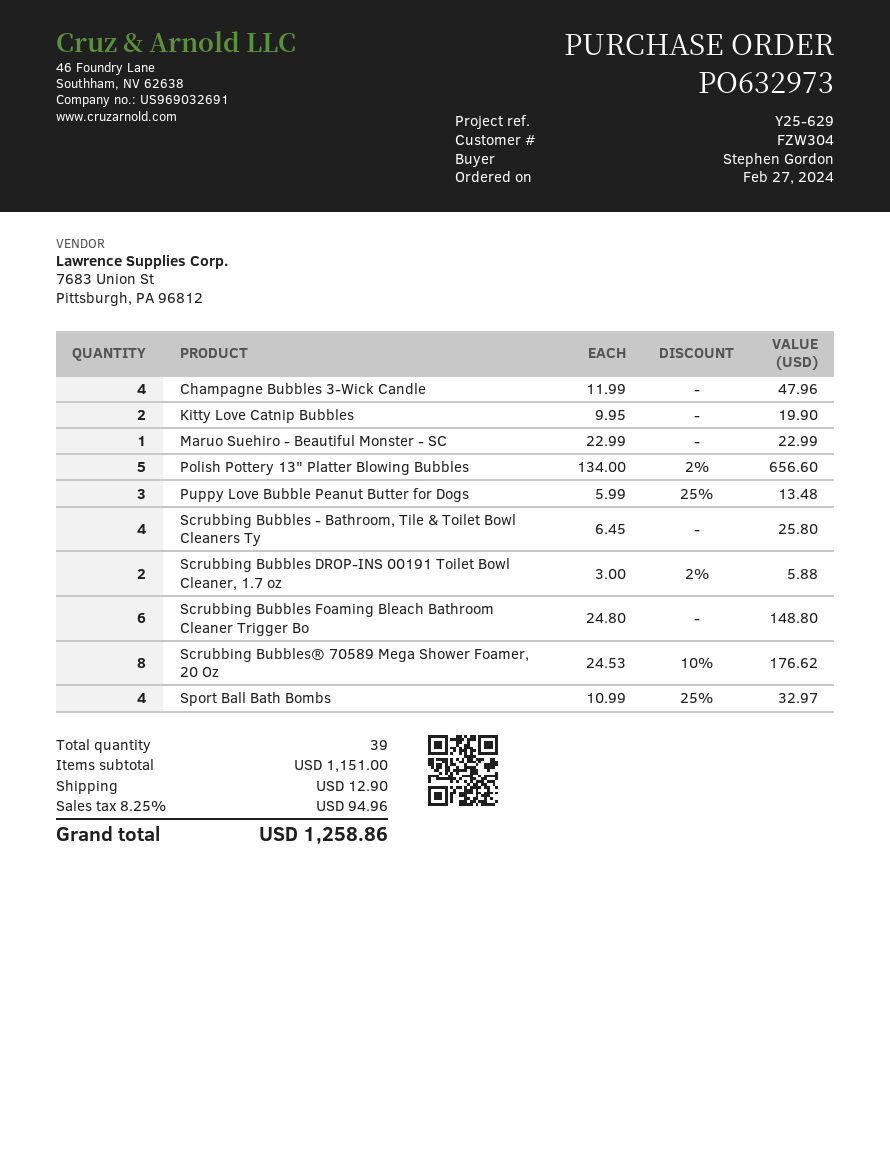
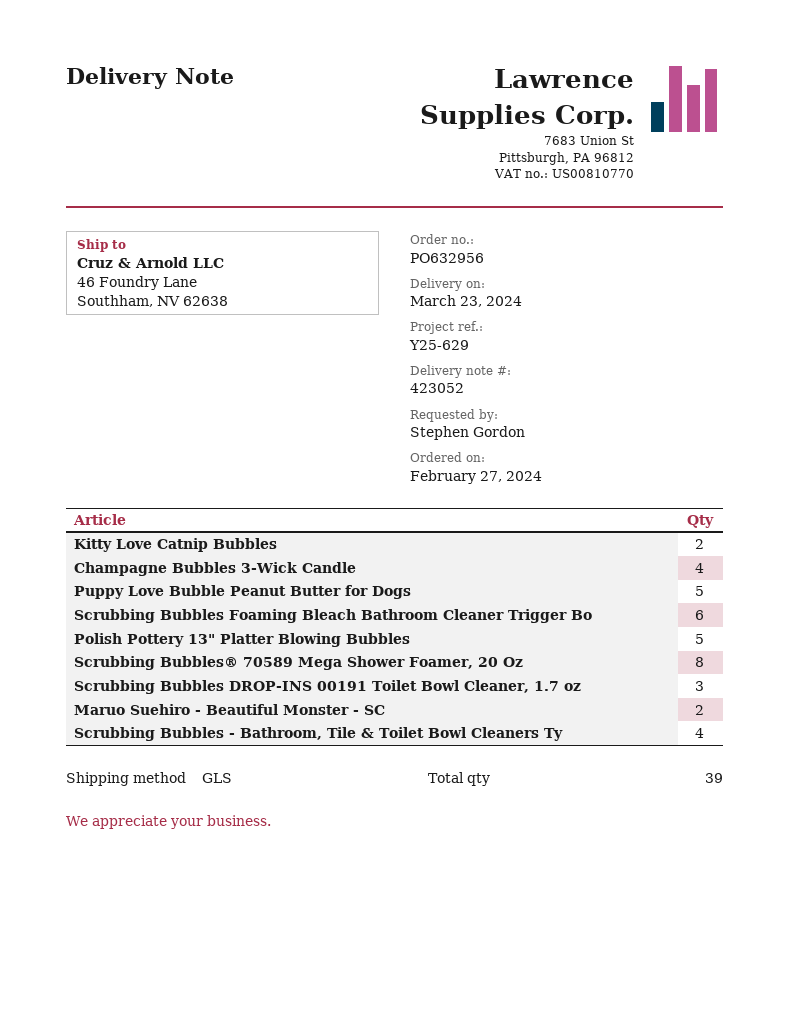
order number: PO632973 -> PO632956
Maruo Suehiro - Beautiful Monster - SC: 1 -> 2
Puppy Love Bubble Peanut Butter for Dogs: 3 -> 5
Scrubbing Bubbles DROP-INS 00191 Toilet Bowl Cleaner, 1.7 oz: 2 -> 3
Sport Ball Bath Bombs: 4 -> none

